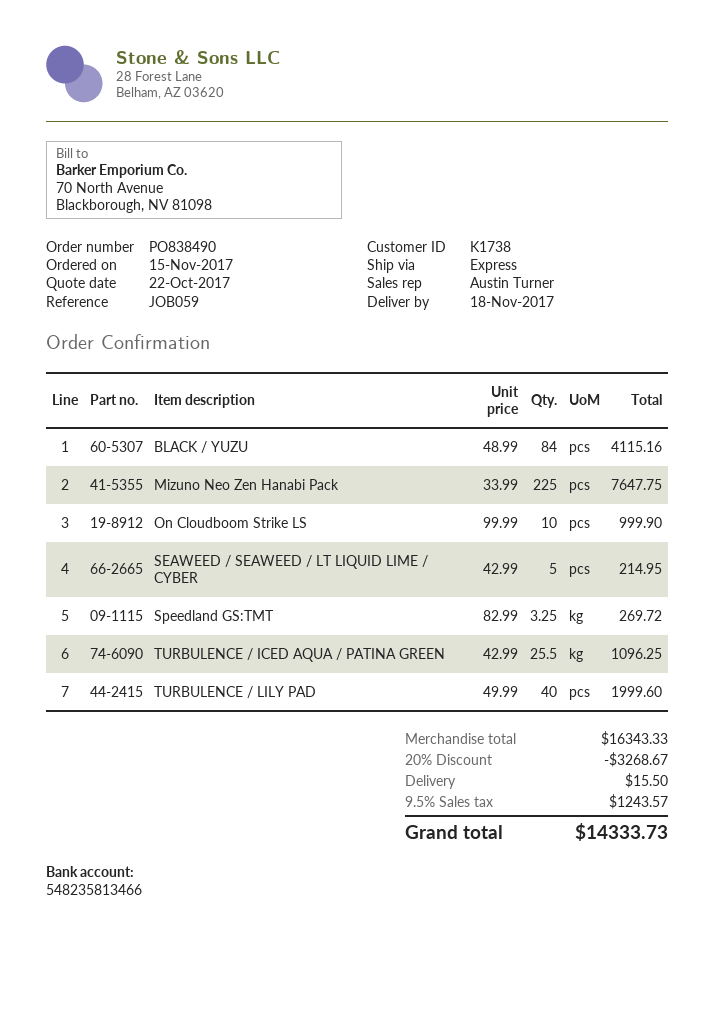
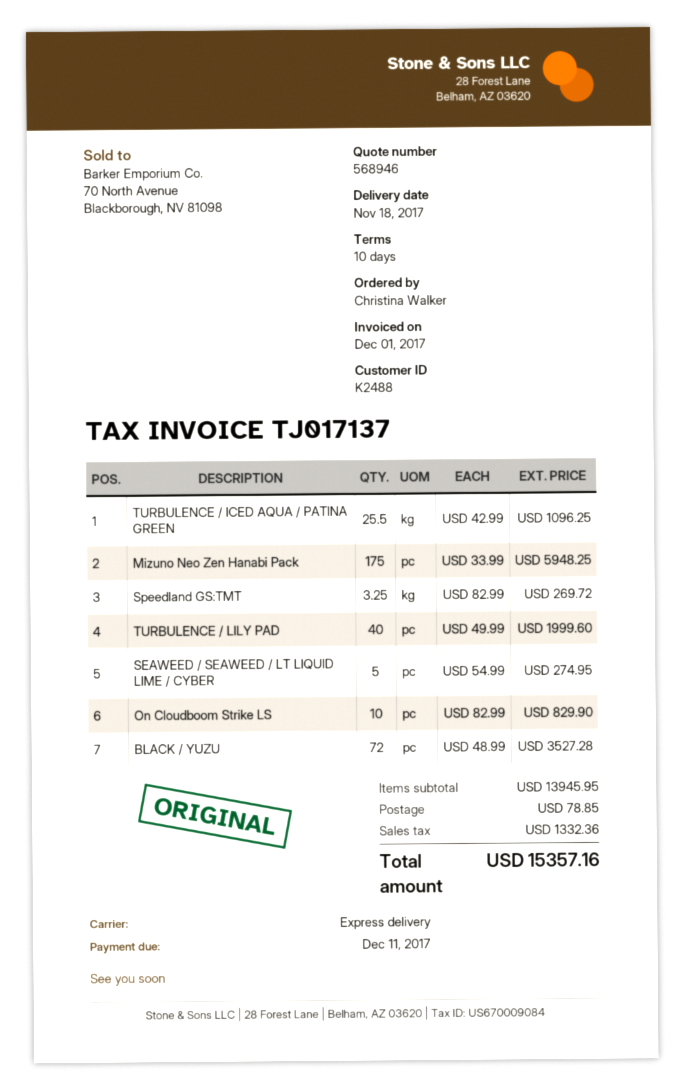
customer number: K1738 -> K2488
BLACK / YUZU: 84 x 48.99 = 4115.16 -> 72 x 48.99 = 3527.28
Mizuno Neo Zen Hanabi Pack: 225 x 33.99 = 7647.75 -> 175 x 33.99 = 5948.25
On Cloudboom Strike LS: 10 x 99.99 = 999.90 -> 10 x 82.99 = 829.90
SEAWEED / SEAWEED / LT LIQUID LIME / CYBER: 5 x 42.99 = 214.95 -> 5 x 54.99 = 274.95
subtotal: 16343.33 -> 13945.95
discount: 20% = 3268.67 -> none
shipping: 15.50 -> 78.85
tax: 1243.57 -> 1332.36
total: 14333.73 -> 15357.16

